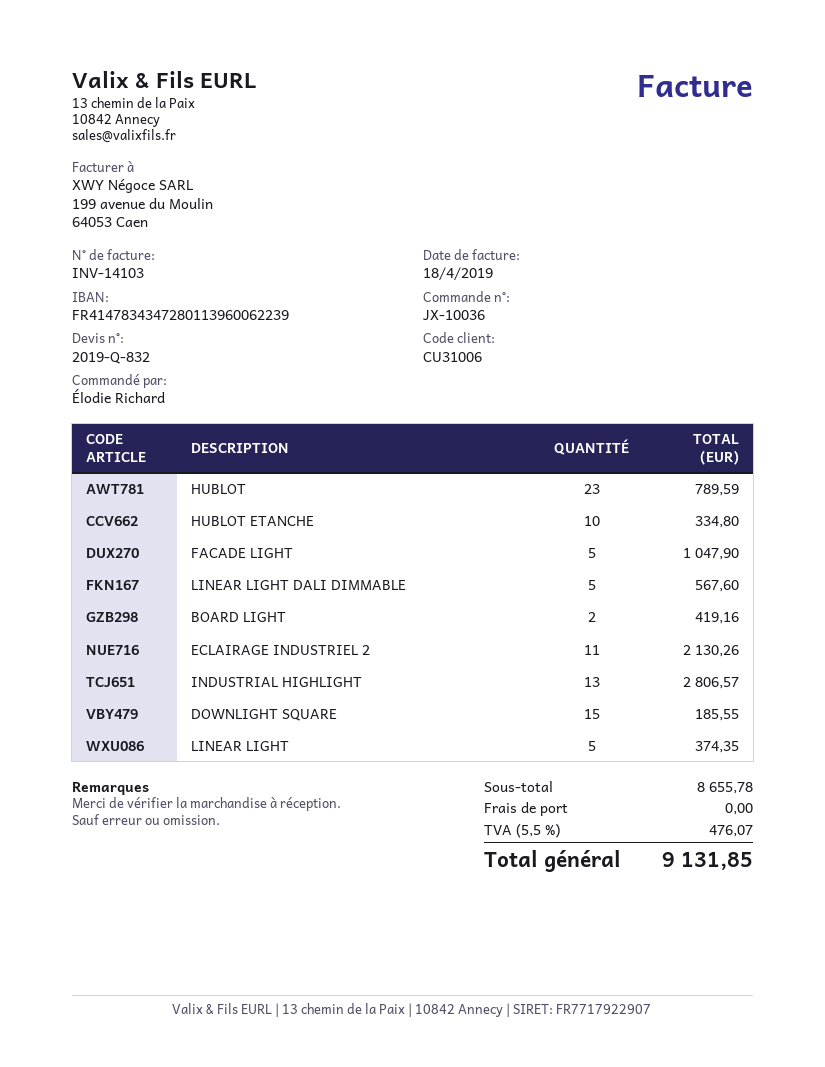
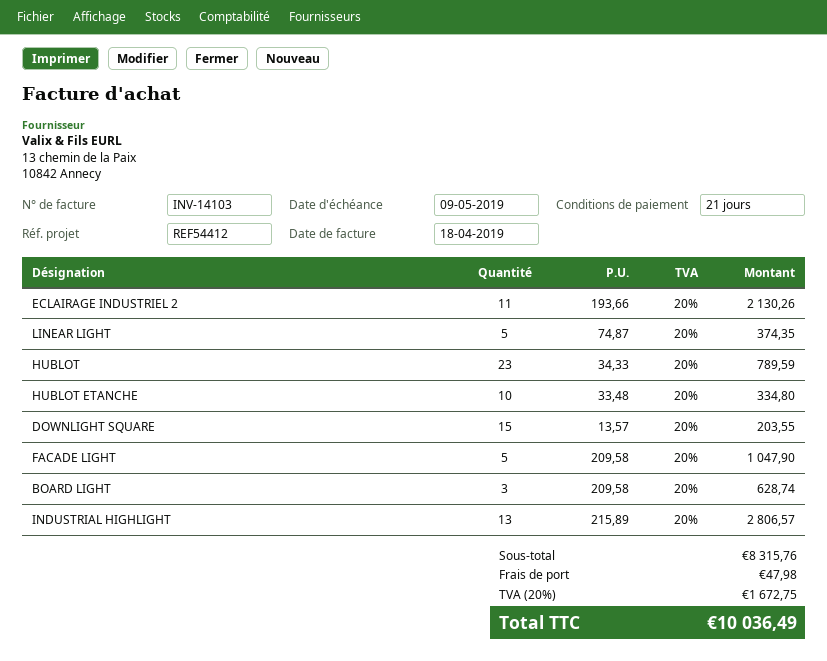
LINEAR LIGHT DALI DIMMABLE: 5 for 567.60 -> none
BOARD LIGHT: 2 for 419.16 -> 3 for 628.74
DOWNLIGHT SQUARE: 15 for 185.55 -> 15 for 203.55
subtotal: 8655.78 -> 8315.76
shipping: 0.00 -> 47.98
tax: 5.5% = 476.07 -> 20% = 1672.75
total: 9131.85 -> 10036.49

